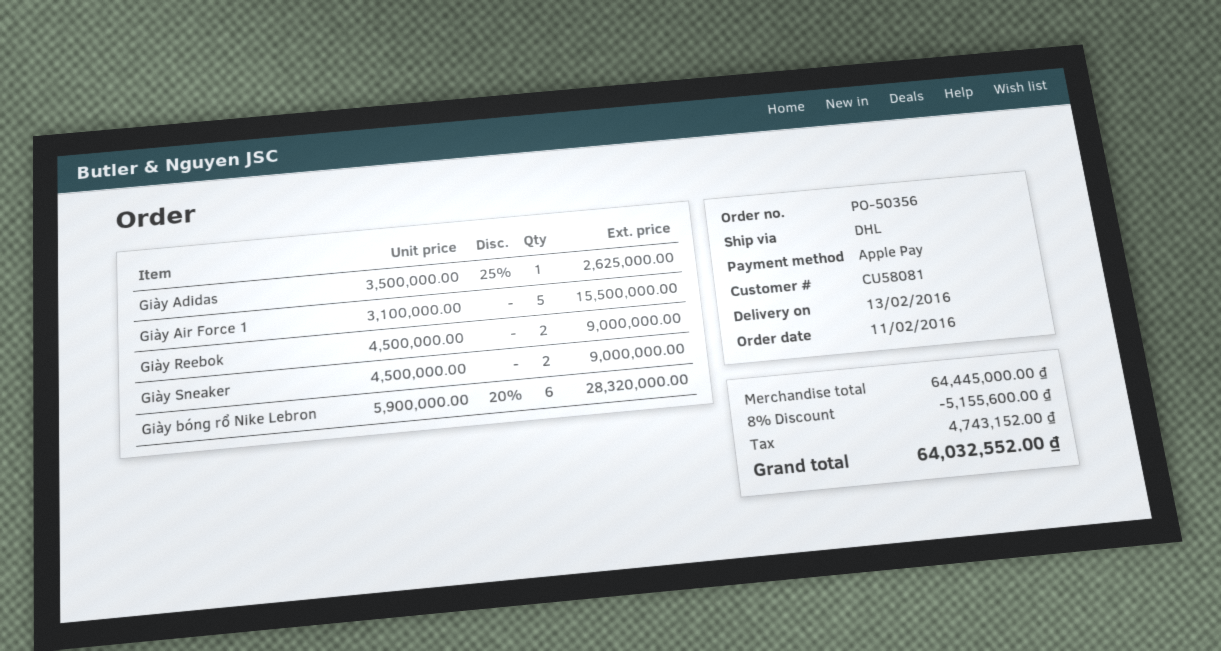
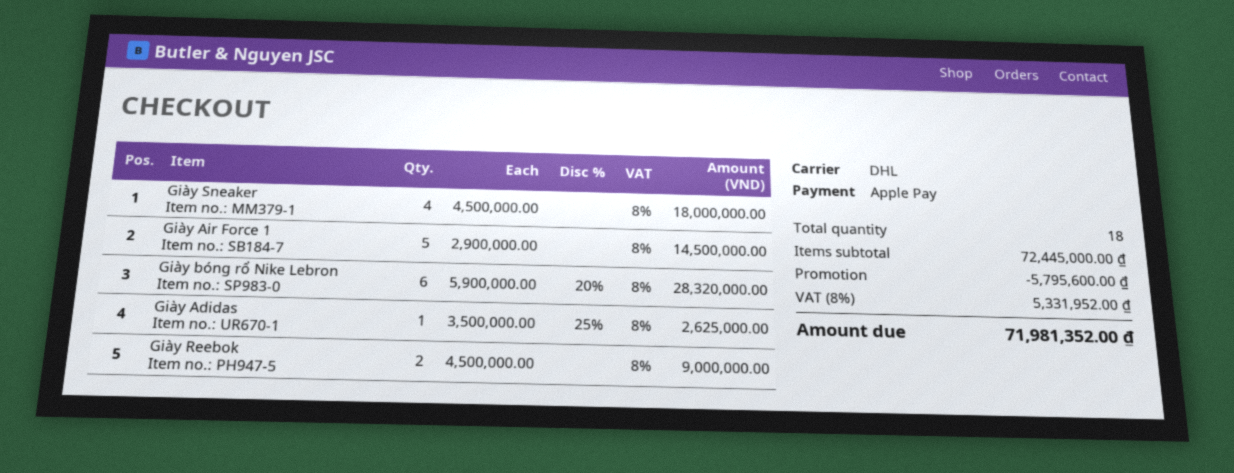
Giày Air Force 1: 5 x 3100000.00 = 15500000.00 -> 5 x 2900000.00 = 14500000.00
Giày Sneaker: 2 x 4500000.00 = 9000000.00 -> 4 x 4500000.00 = 18000000.00
subtotal: 64445000.00 -> 72445000.00
discount: 5155600.00 -> 5795600.00
tax: 4743152.00 -> 5331952.00
total: 64032552.00 -> 71981352.00

